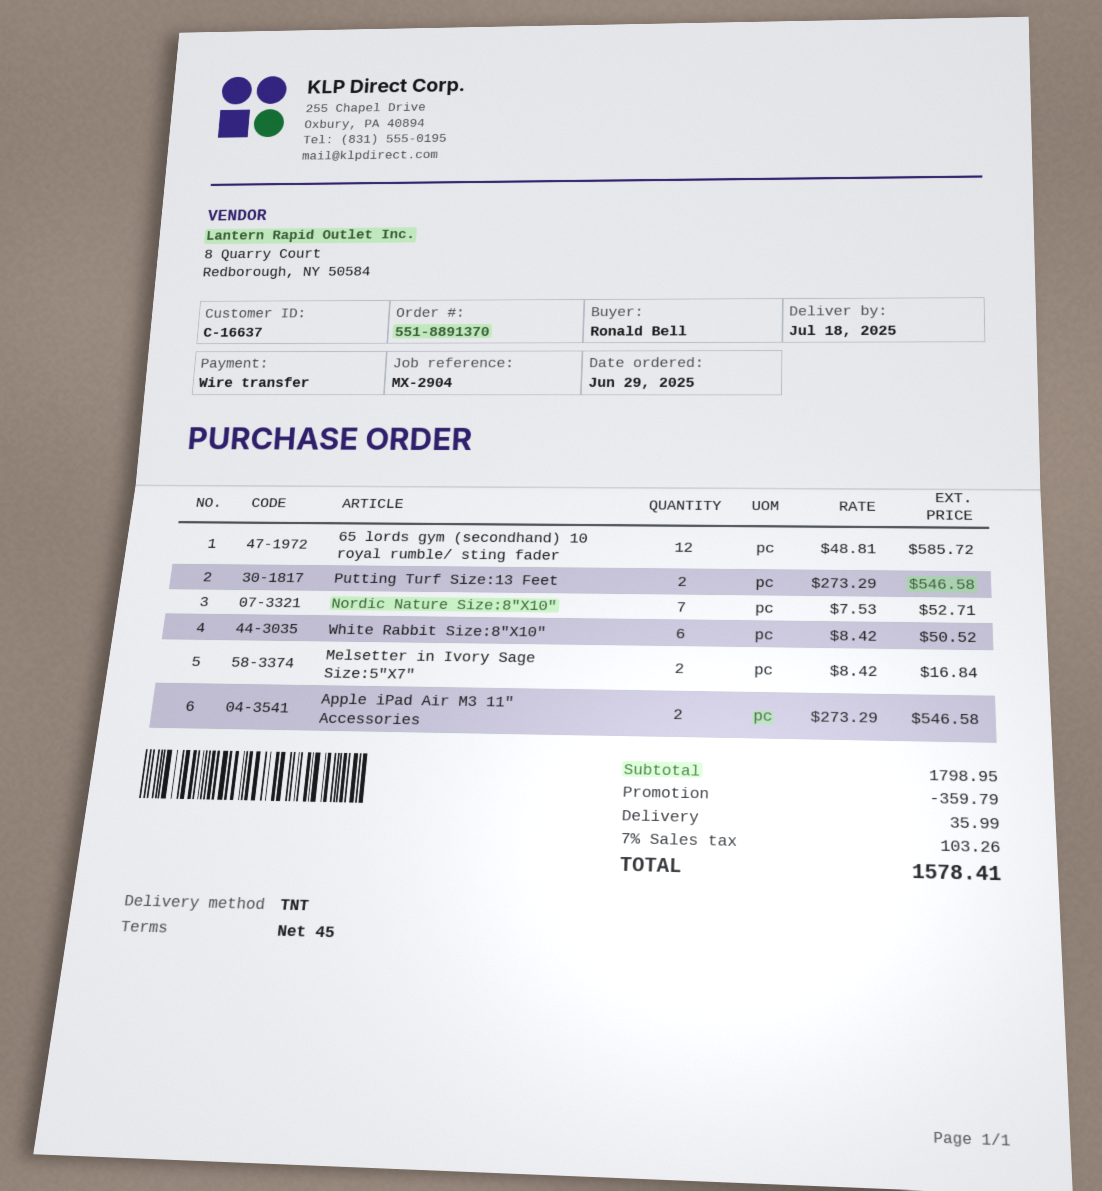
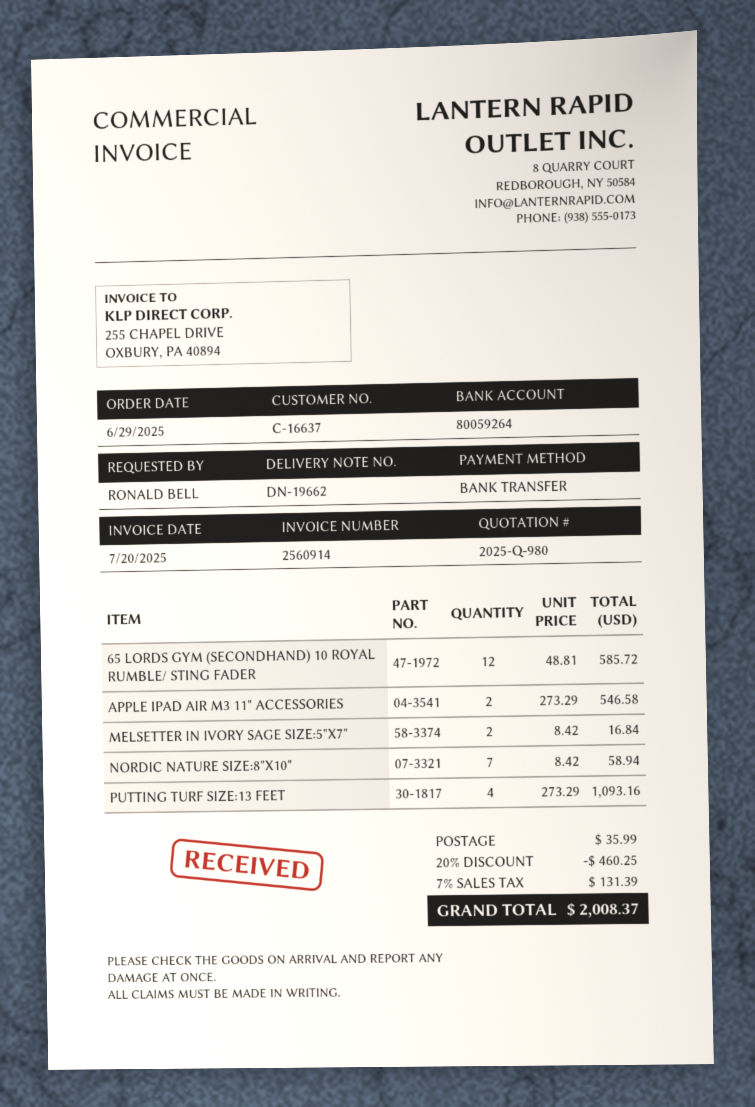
Putting Turf Size:13 Feet: 2 x 273.29 = 546.58 -> 4 x 273.29 = 1093.16
Nordic Nature Size:8"X10": 7 x 7.53 = 52.71 -> 7 x 8.42 = 58.94
White Rabbit Size:8"X10": 6 x 8.42 = 50.52 -> none
discount: 359.79 -> 460.25
tax: 7% = 103.26 -> 7% = 131.39
total: 1578.41 -> 2008.37

